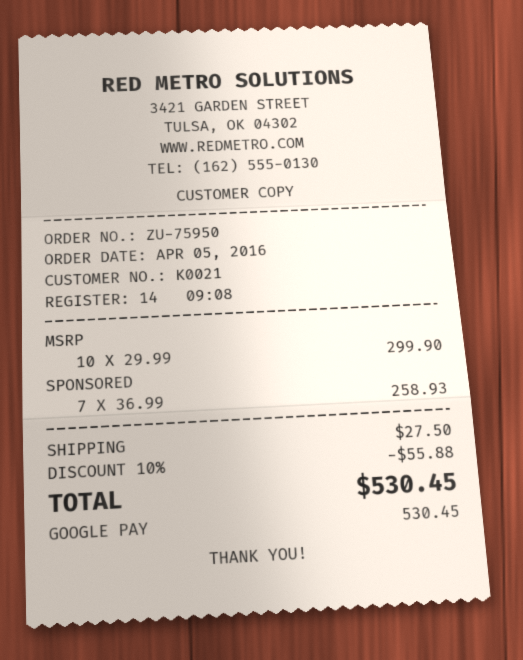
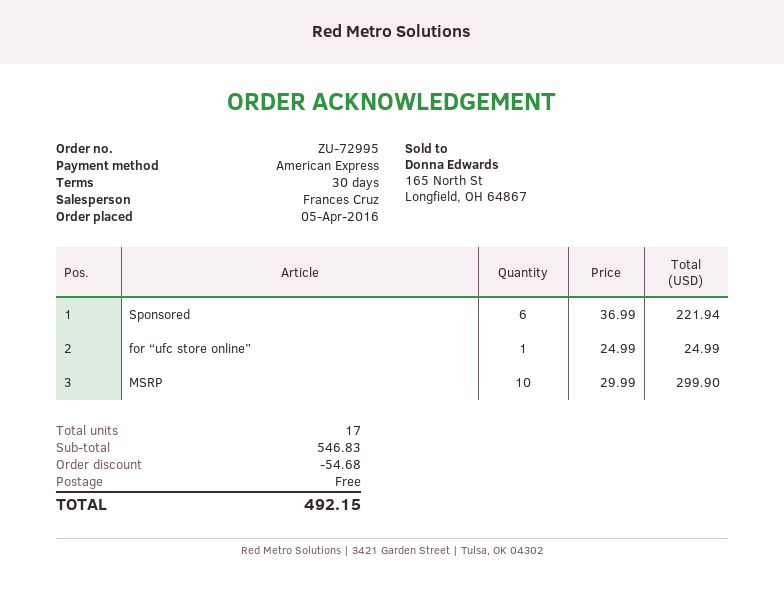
order number: ZU-75950 -> ZU-72995
payment method: Google Pay -> American Express
SPONSORED: 7 x 36.99 = 258.93 -> 6 x 36.99 = 221.94
for “ufc store online”: none -> 1 x 24.99 = 24.99
discount: 55.88 -> 54.68
shipping: 27.50 -> 0.00
total: 530.45 -> 492.15

